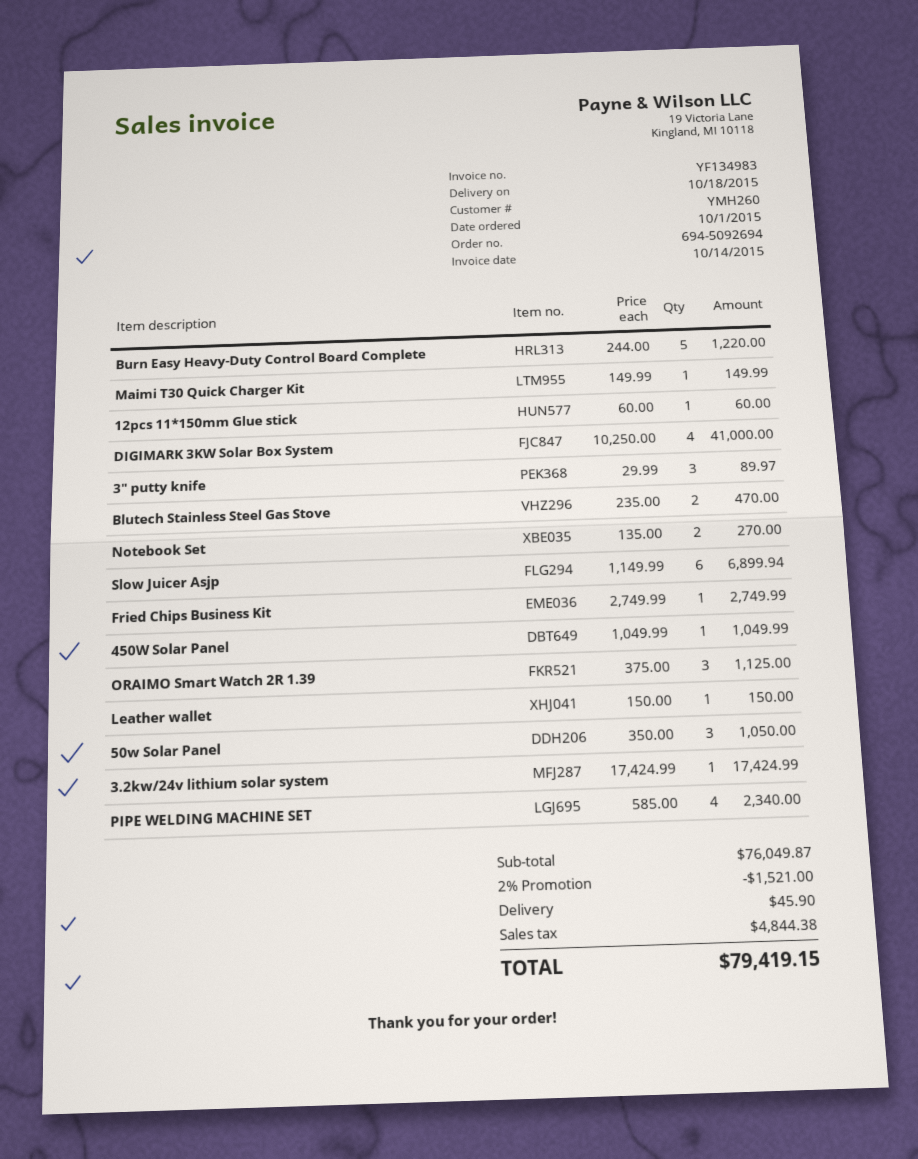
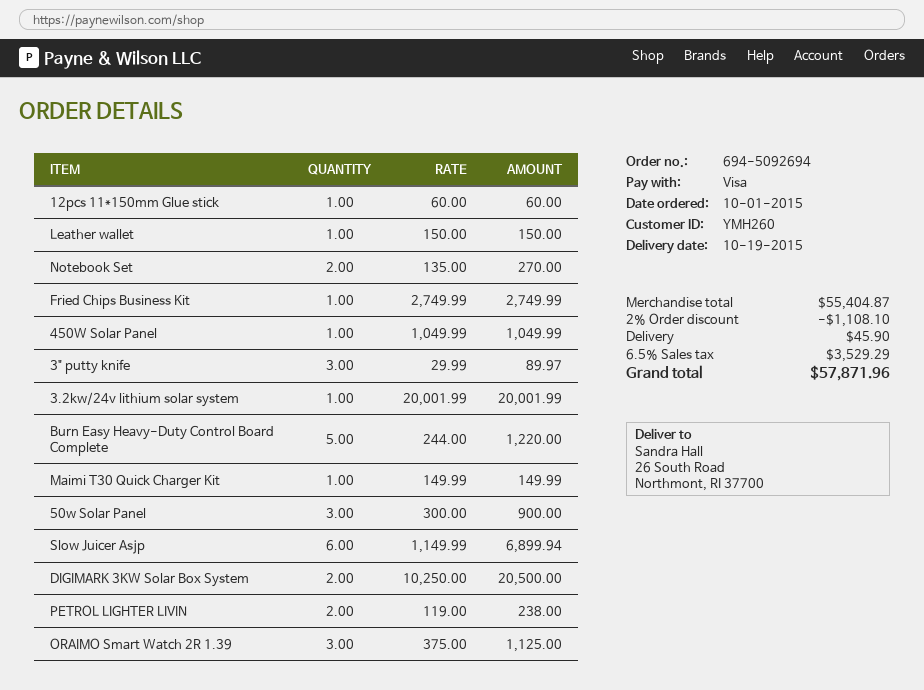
delivery date: 2015-10-18 -> 2015-10-19
DIGIMARK 3KW Solar Box System: 4 x 10250.00 = 41000.00 -> 2 x 10250.00 = 20500.00
Blutech Stainless Steel Gas Stove: 2 x 235.00 = 470.00 -> none
50w Solar Panel: 3 x 350.00 = 1050.00 -> 3 x 300.00 = 900.00
3.2kw/24v lithium solar system: 1 x 17424.99 = 17424.99 -> 1 x 20001.99 = 20001.99
PIPE WELDING MACHINE SET: 4 x 585.00 = 2340.00 -> none
PETROL LIGHTER LIVIN: none -> 2 x 119.00 = 238.00
subtotal: 76049.87 -> 55404.87
discount: 2% = 1521.00 -> 2% = 1108.10
tax: 4844.38 -> 3529.29
total: 79419.15 -> 57871.96

